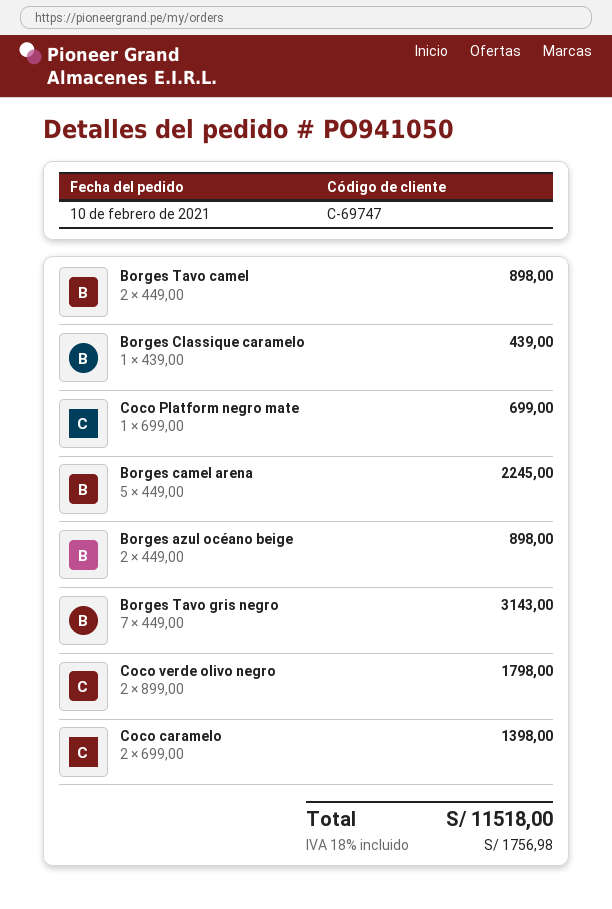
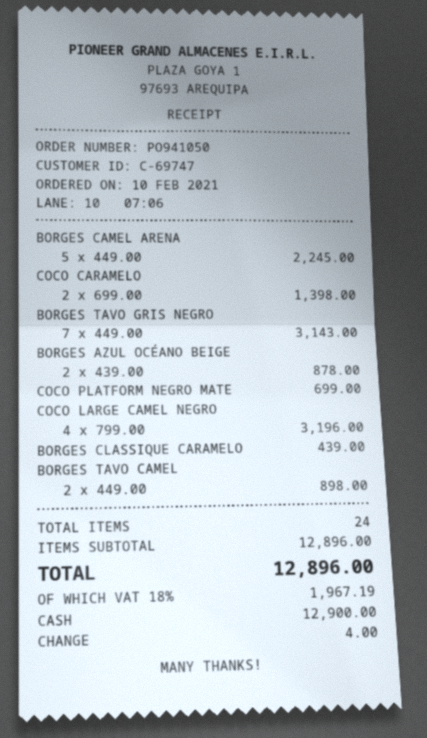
Borges azul océano beige: 2 x 449.00 = 898.00 -> 2 x 439.00 = 878.00
Coco verde olivo negro: 2 x 899.00 = 1798.00 -> none
COCO LARGE CAMEL NEGRO: none -> 4 x 799.00 = 3196.00
tax: 18% = 1756.98 -> 18% = 1967.19
total: 11518.00 -> 12896.00

